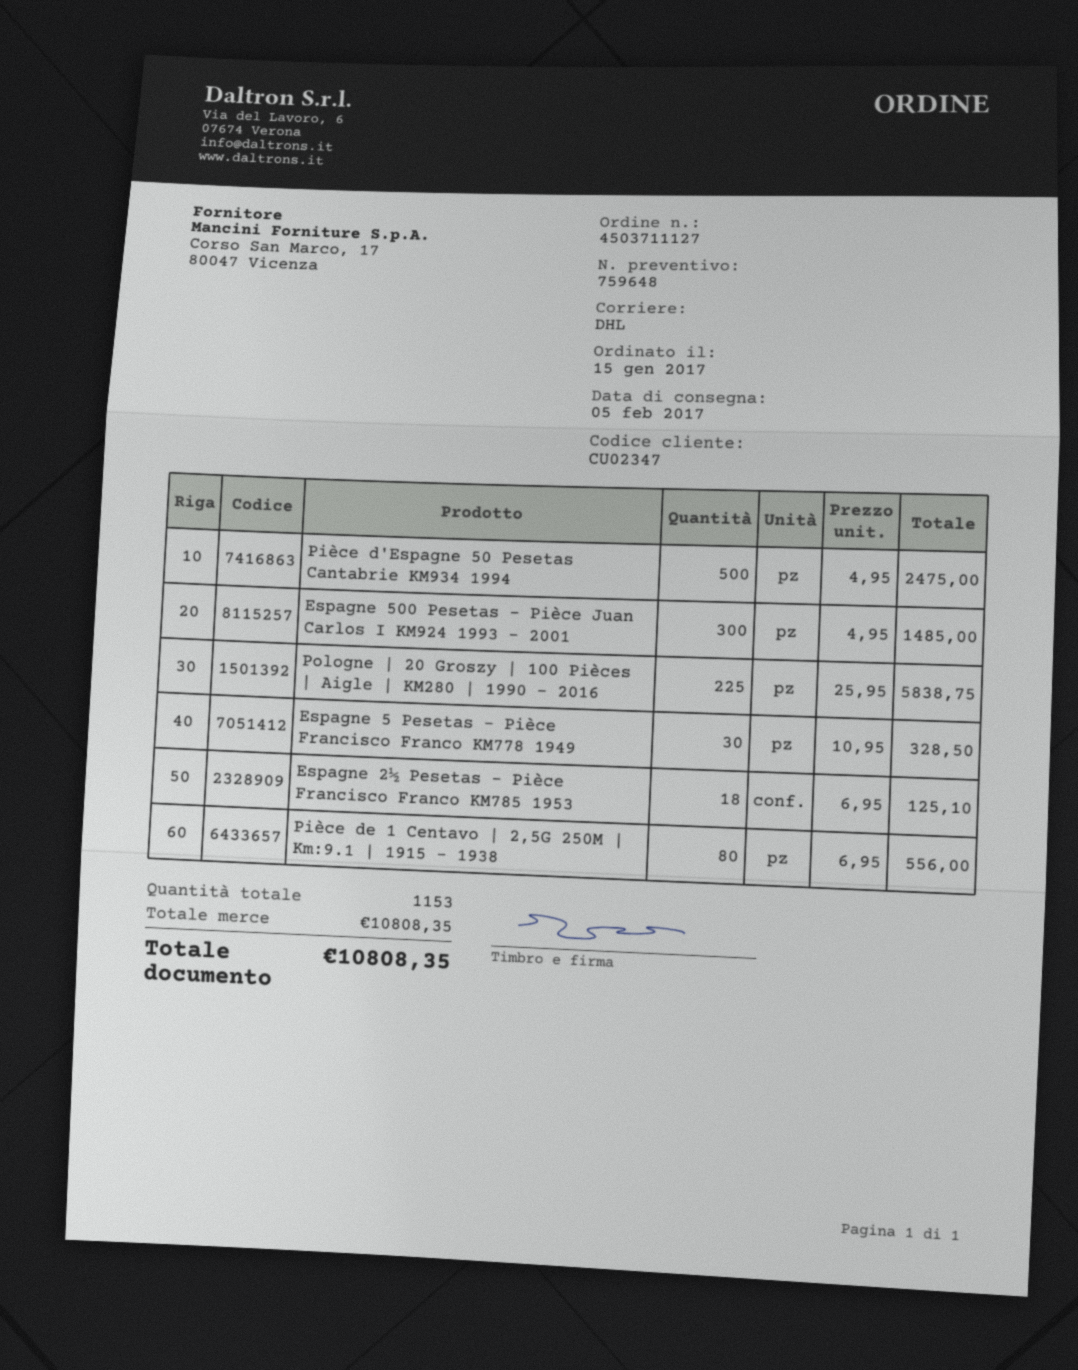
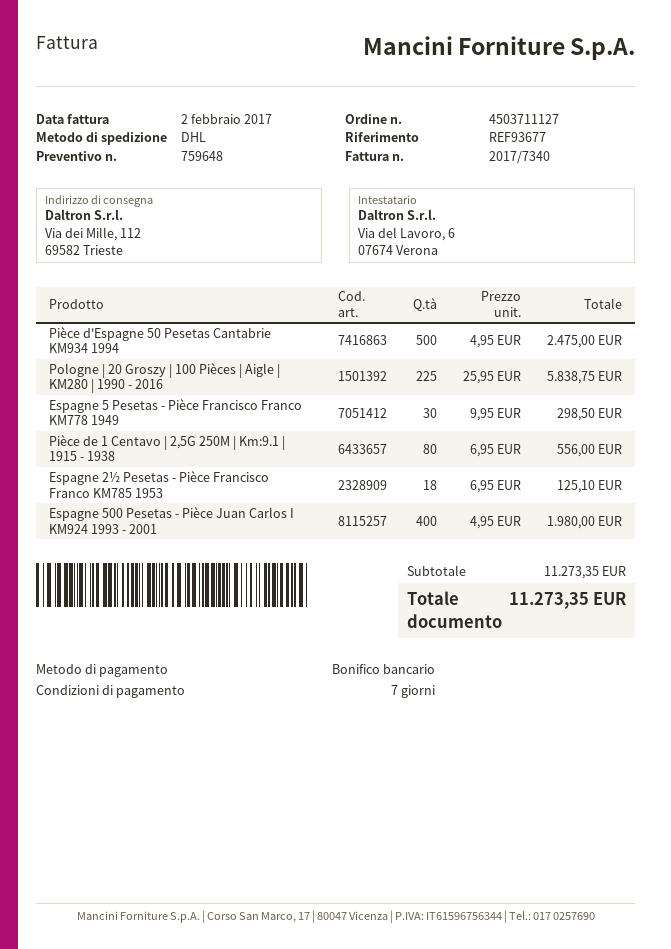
Espagne 500 Pesetas - Pièce Juan Carlos I KM924 1993 - 2001: 300 x 4.95 = 1485.00 -> 400 x 4.95 = 1980.00
Espagne 5 Pesetas - Pièce Francisco Franco KM778 1949: 30 x 10.95 = 328.50 -> 30 x 9.95 = 298.50
subtotal: 10808.35 -> 11273.35
total: 10808.35 -> 11273.35

